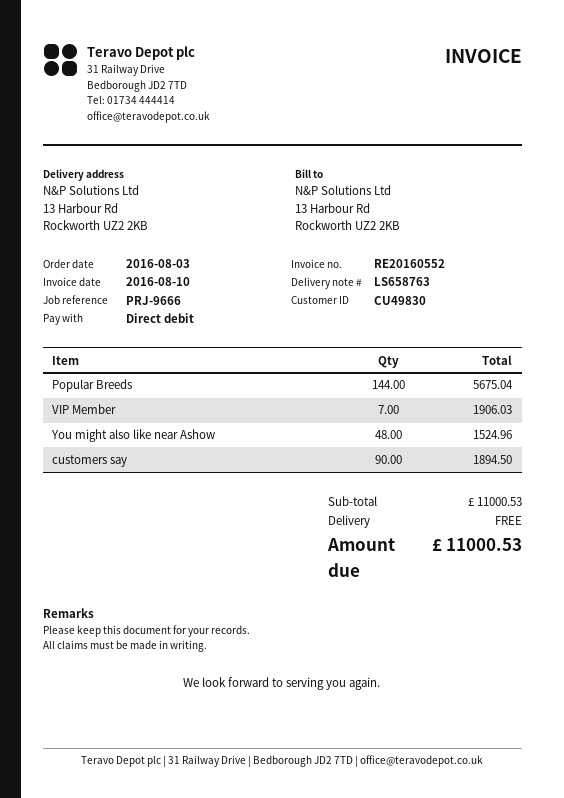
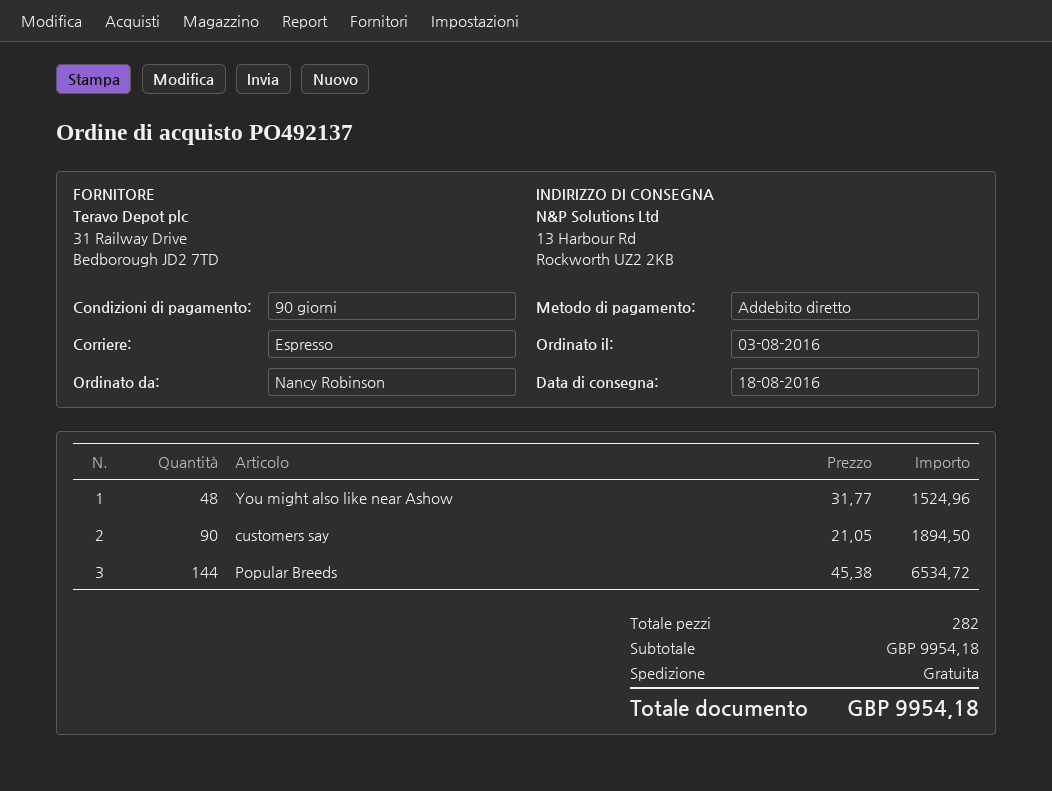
Popular Breeds: 144 for 5675.04 -> 144 for 6534.72
VIP Member: 7 for 1906.03 -> none
subtotal: 11000.53 -> 9954.18
total: 11000.53 -> 9954.18

